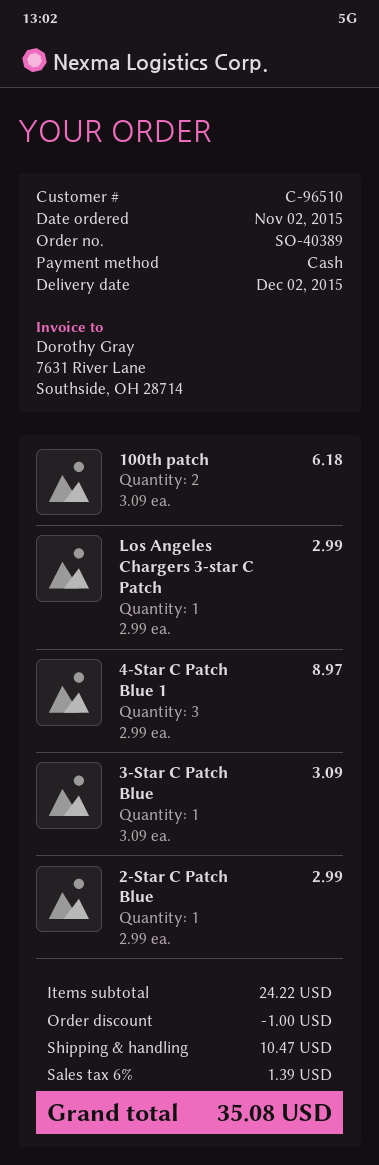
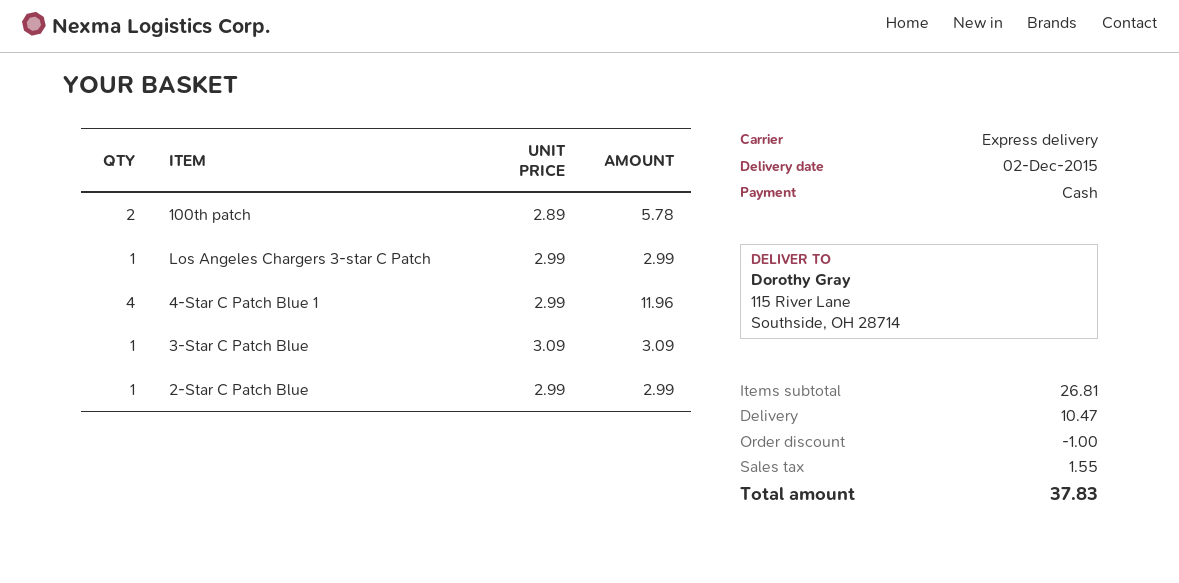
100th patch: 2 x 3.09 = 6.18 -> 2 x 2.89 = 5.78
4-Star C Patch Blue 1: 3 x 2.99 = 8.97 -> 4 x 2.99 = 11.96
subtotal: 24.22 -> 26.81
tax: 1.39 -> 1.55
total: 35.08 -> 37.83

